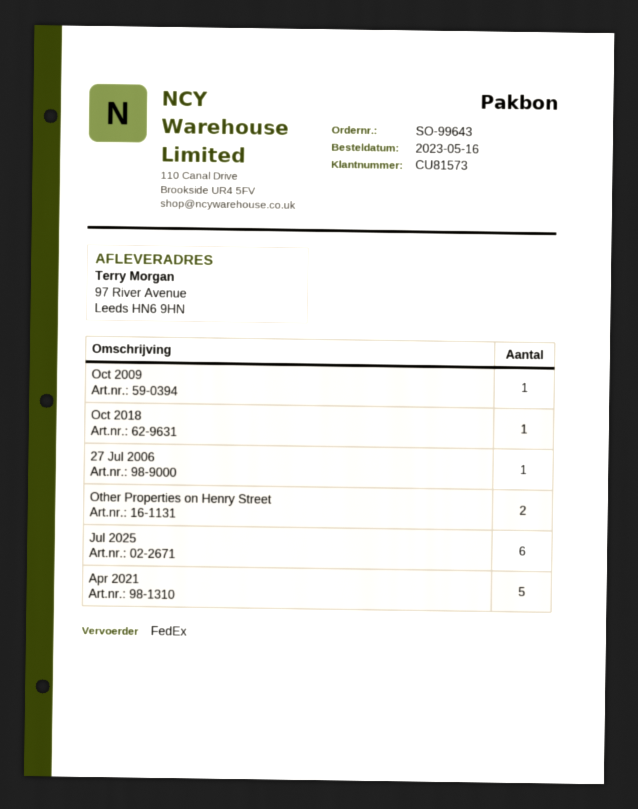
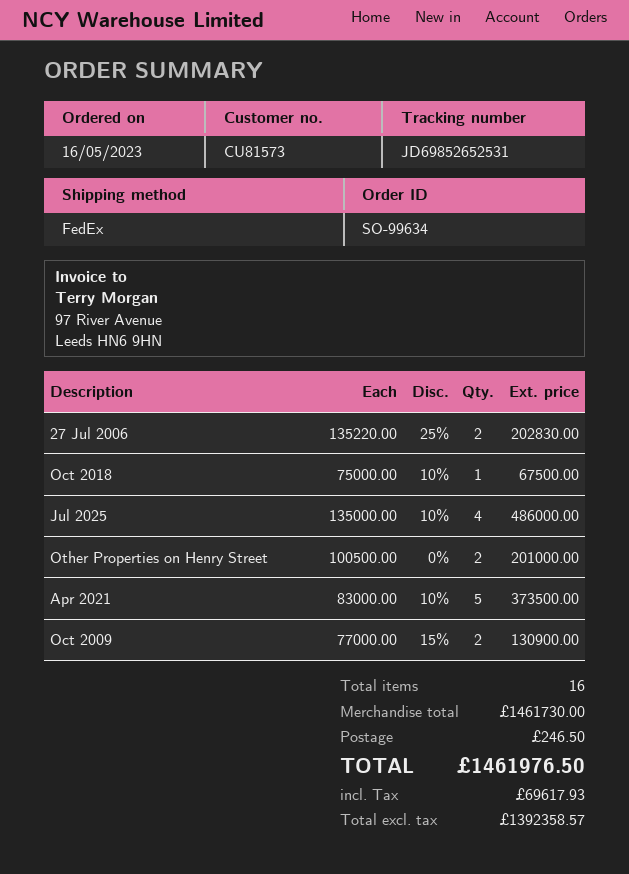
order number: SO-99643 -> SO-99634
Oct 2009: 1 -> 2
27 Jul 2006: 1 -> 2
Jul 2025: 6 -> 4

